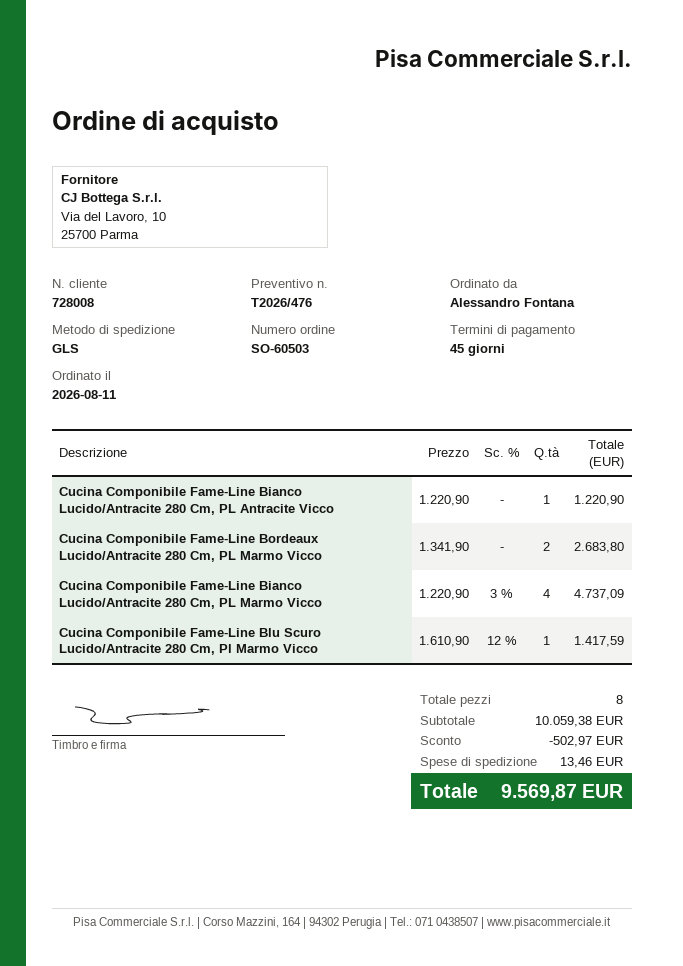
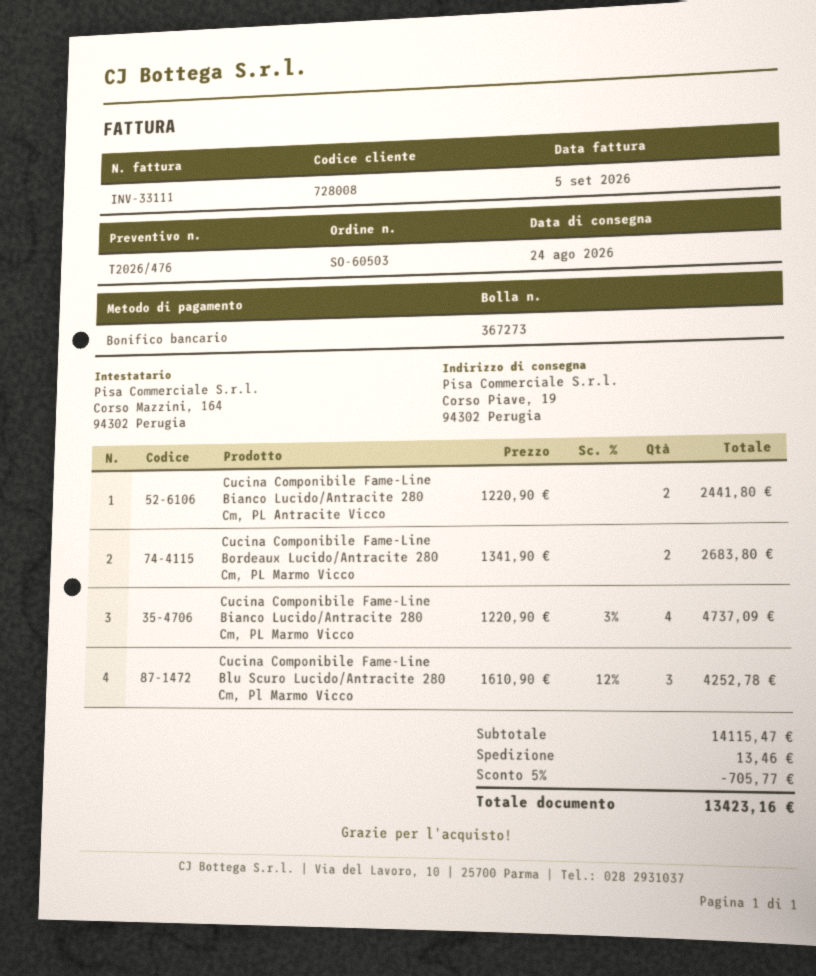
Cucina Componibile Fame-Line Bianco Lucido/Antracite 280 Cm, PL Antracite Vicco: 1 x 1220.90 = 1220.90 -> 2 x 1220.90 = 2441.80
Cucina Componibile Fame-Line Blu Scuro Lucido/Antracite 280 Cm, Pl Marmo Vicco: 1 x 1610.90 - 12% = 1417.59 -> 3 x 1610.90 - 12% = 4252.78
subtotal: 10059.38 -> 14115.47
discount: 502.97 -> 705.77
total: 9569.87 -> 13423.16

